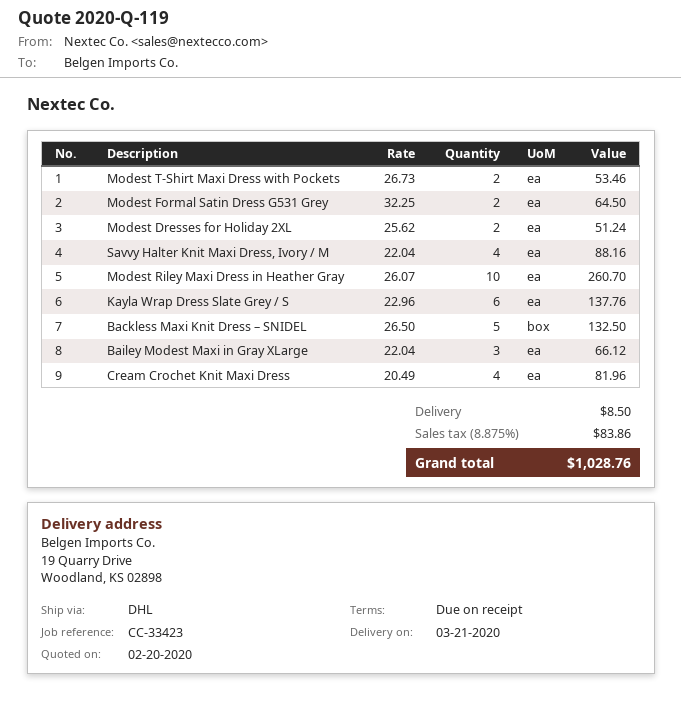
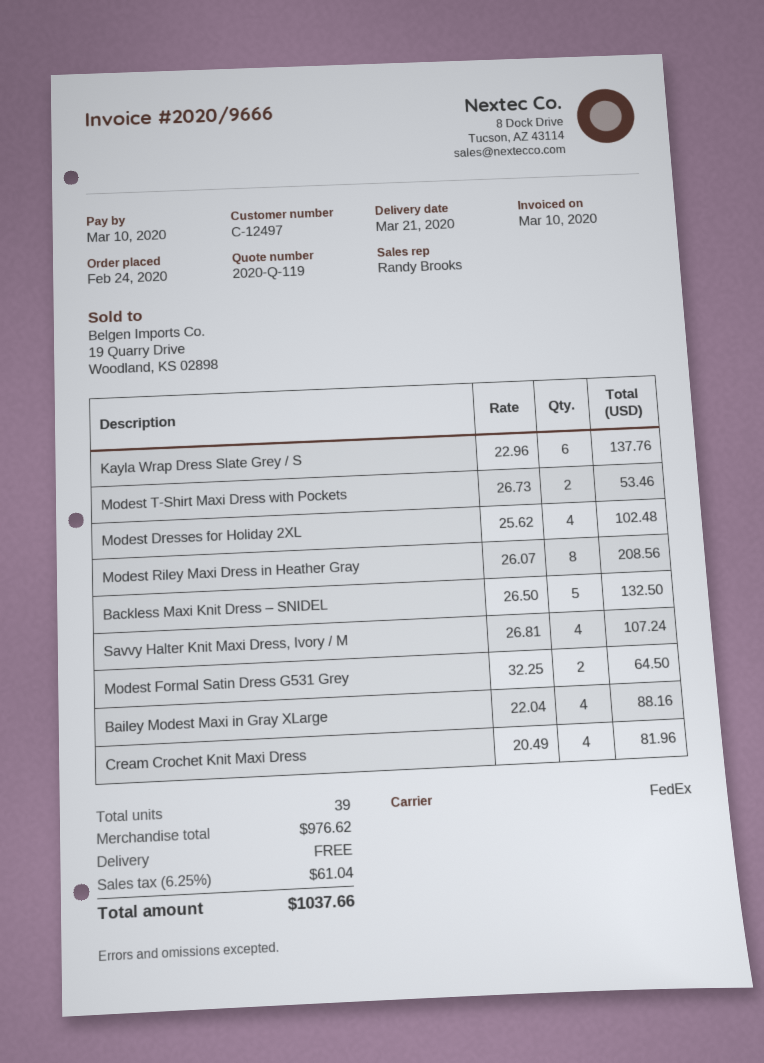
shipping method: DHL -> FedEx
Modest Dresses for Holiday 2XL: 2 x 25.62 = 51.24 -> 4 x 25.62 = 102.48
Savvy Halter Knit Maxi Dress, Ivory / M: 4 x 22.04 = 88.16 -> 4 x 26.81 = 107.24
Modest Riley Maxi Dress in Heather Gray: 10 x 26.07 = 260.70 -> 8 x 26.07 = 208.56
Bailey Modest Maxi in Gray XLarge: 3 x 22.04 = 66.12 -> 4 x 22.04 = 88.16
shipping: 8.50 -> 0.00
tax: 8.875% = 83.86 -> 6.25% = 61.04
total: 1028.76 -> 1037.66

